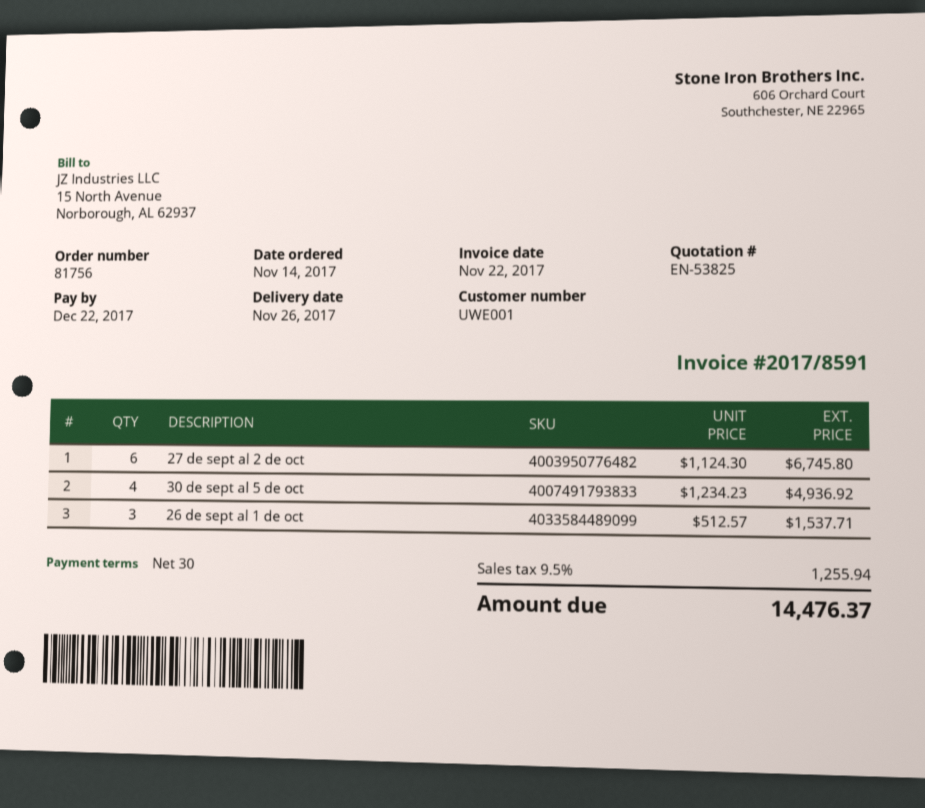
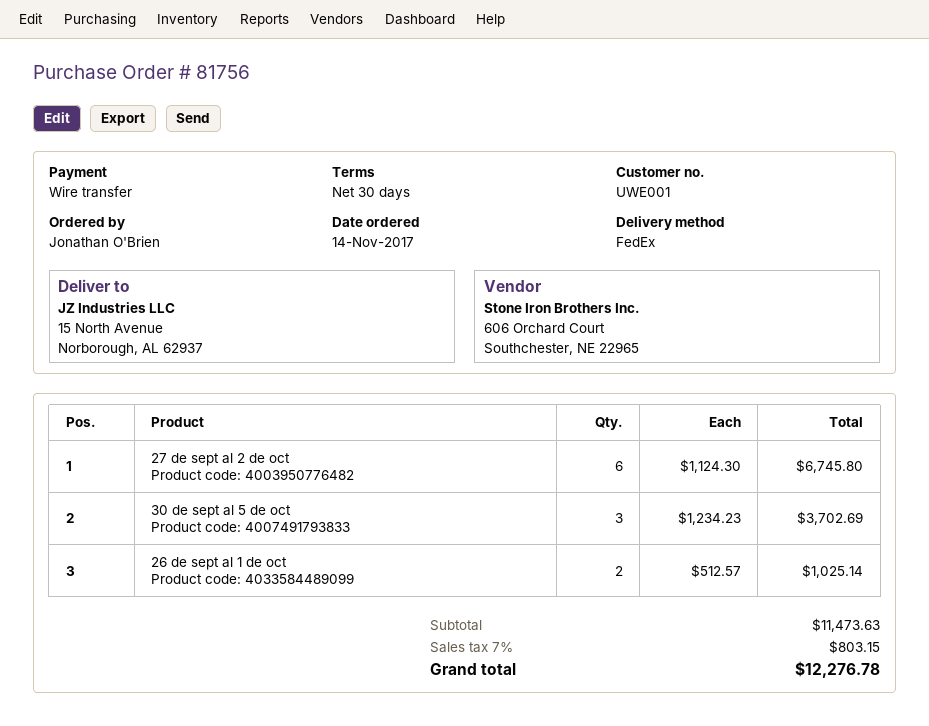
30 de sept al 5 de oct: 4 x 1234.23 = 4936.92 -> 3 x 1234.23 = 3702.69
26 de sept al 1 de oct: 3 x 512.57 = 1537.71 -> 2 x 512.57 = 1025.14
tax: 9.5% = 1255.94 -> 7% = 803.15
total: 14476.37 -> 12276.78

